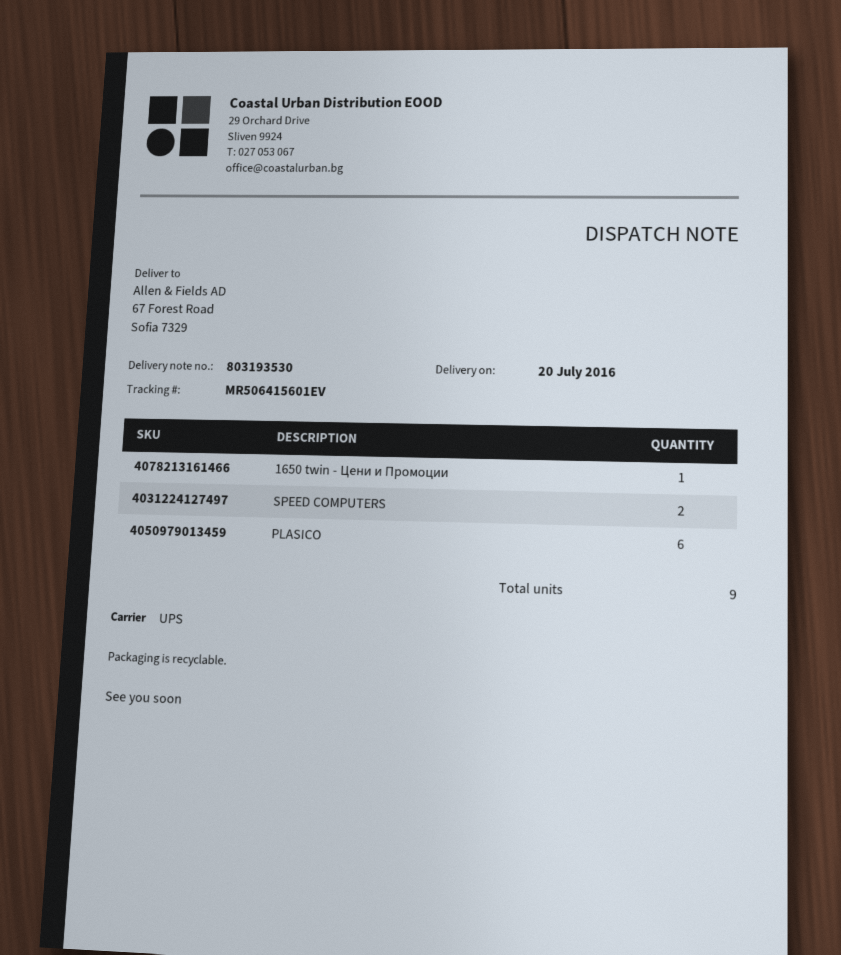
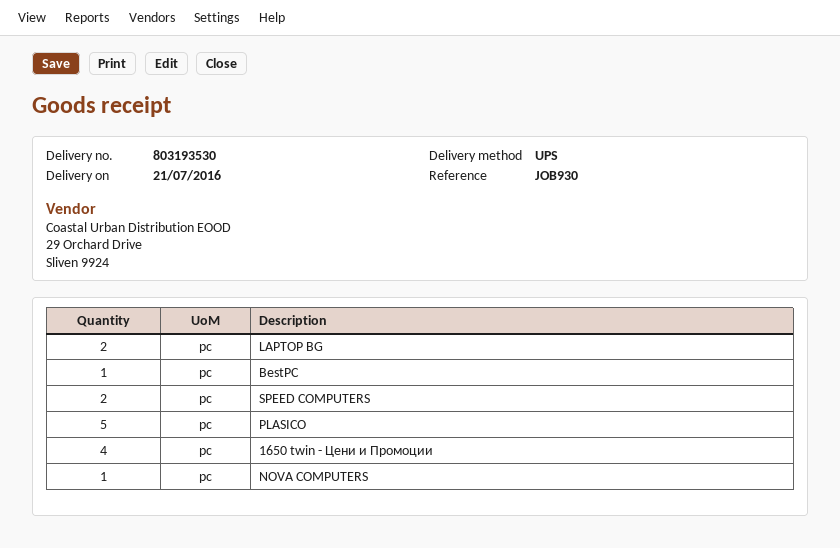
delivery date: 2016-07-20 -> 2016-07-21
1650 twin - Цени и Промоции: 1 -> 4
PLASICO: 6 -> 5
LAPTOP BG: none -> 2
BestPC: none -> 1
NOVA COMPUTERS: none -> 1

